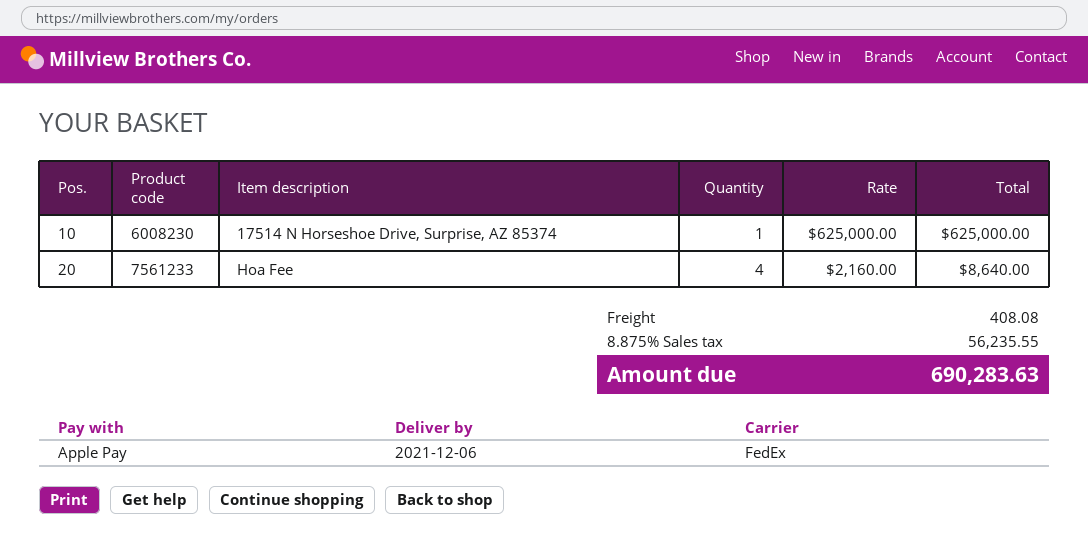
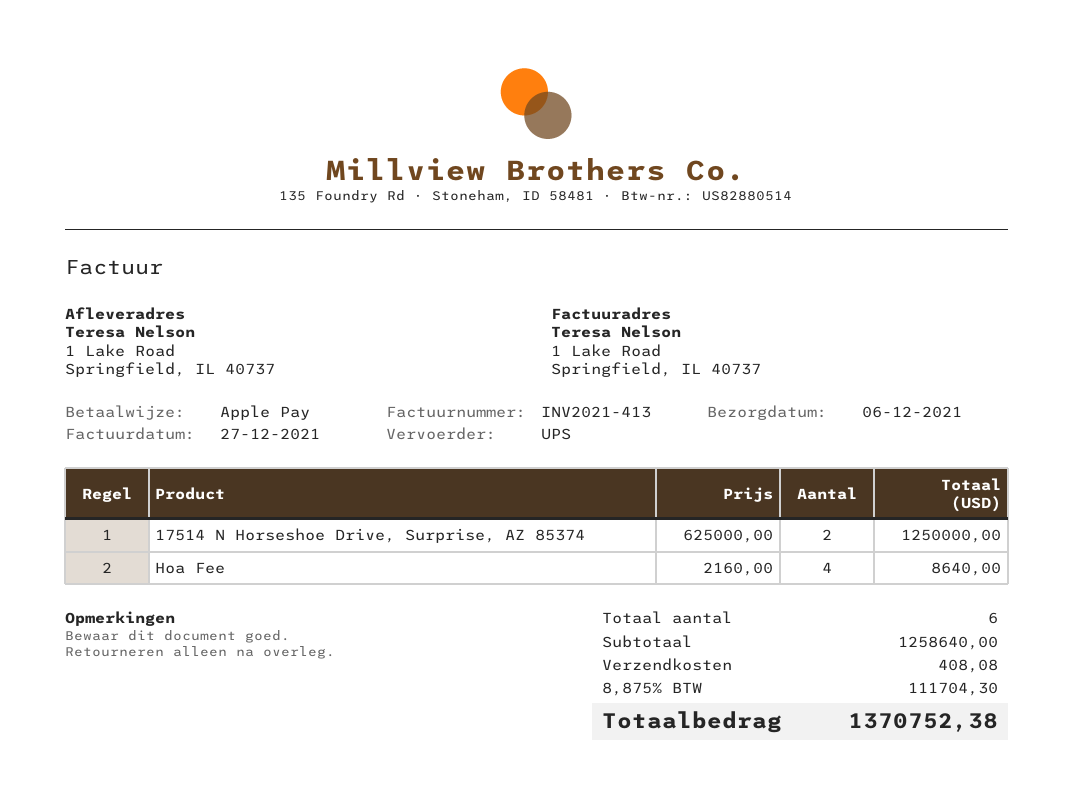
shipping method: FedEx -> UPS
17514 N Horseshoe Drive, Surprise, AZ 85374: 1 x 625000.00 = 625000.00 -> 2 x 625000.00 = 1250000.00
tax: 8.875% = 56235.55 -> 8.875% = 111704.30
total: 690283.63 -> 1370752.38

